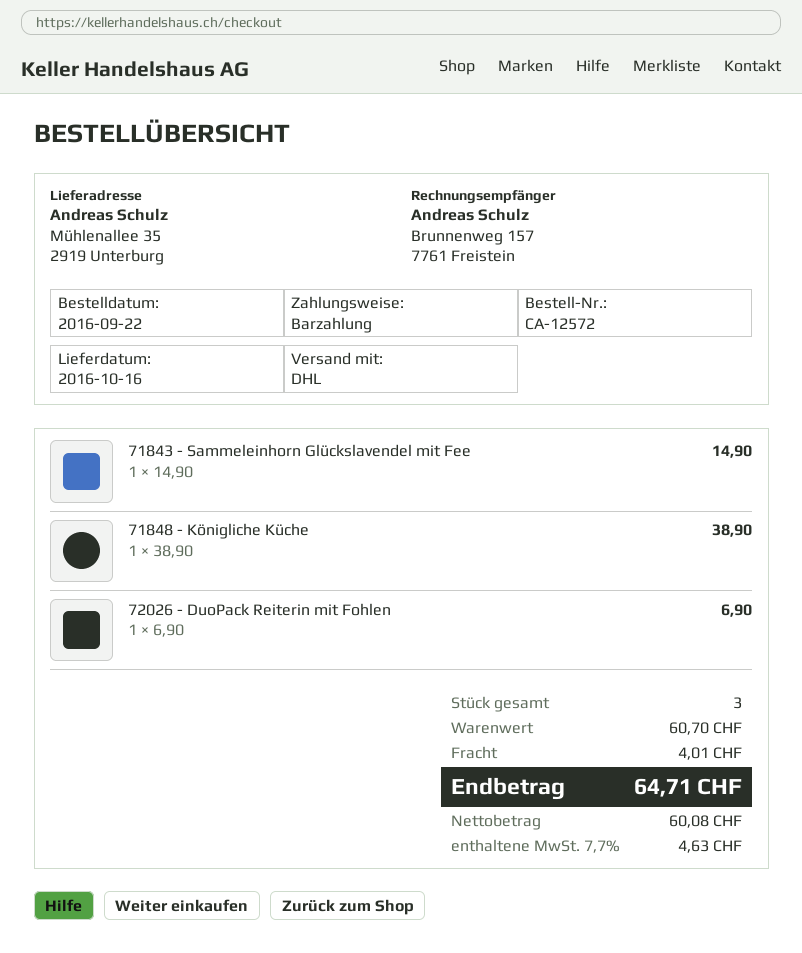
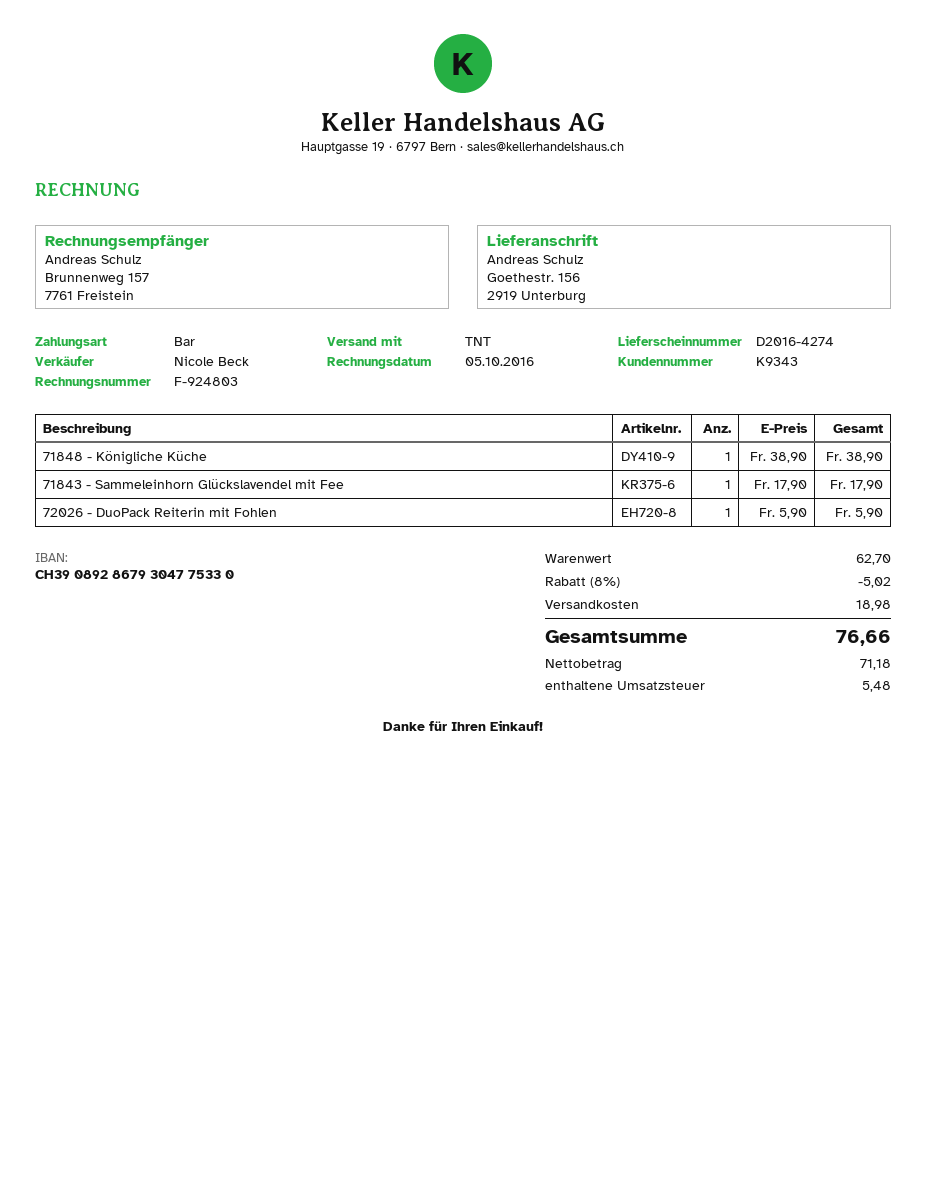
shipping method: DHL -> TNT
ship to: Mühlenallee 35, 2919 Unterburg -> Goethestr. 156, 2919 Unterburg
71843 - Sammeleinhorn Glückslavendel mit Fee: 1 x 14.90 = 14.90 -> 1 x 17.90 = 17.90
72026 - DuoPack Reiterin mit Fohlen: 1 x 6.90 = 6.90 -> 1 x 5.90 = 5.90
subtotal: 60.70 -> 62.70
discount: none -> 8% = 5.02
shipping: 4.01 -> 18.98
net: 60.08 -> 71.18
tax: 4.63 -> 5.48
total: 64.71 -> 76.66

